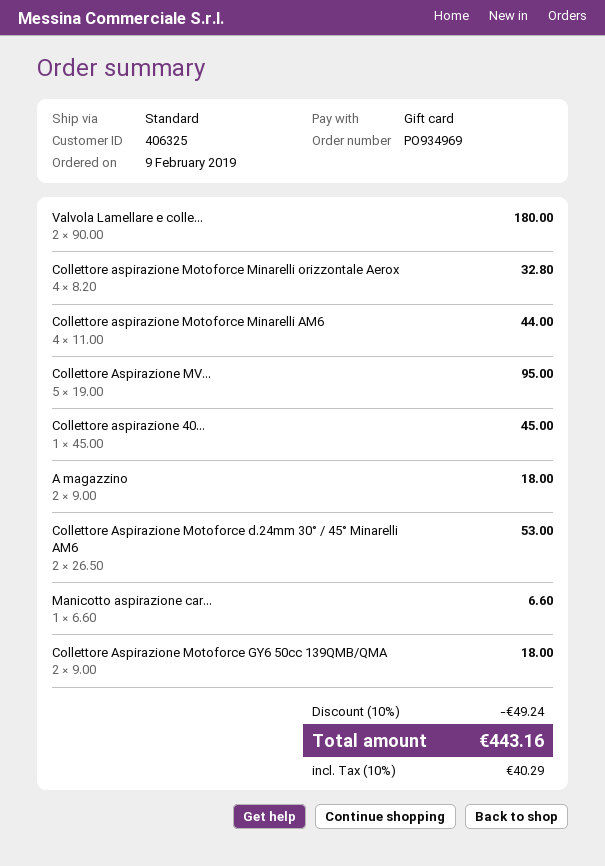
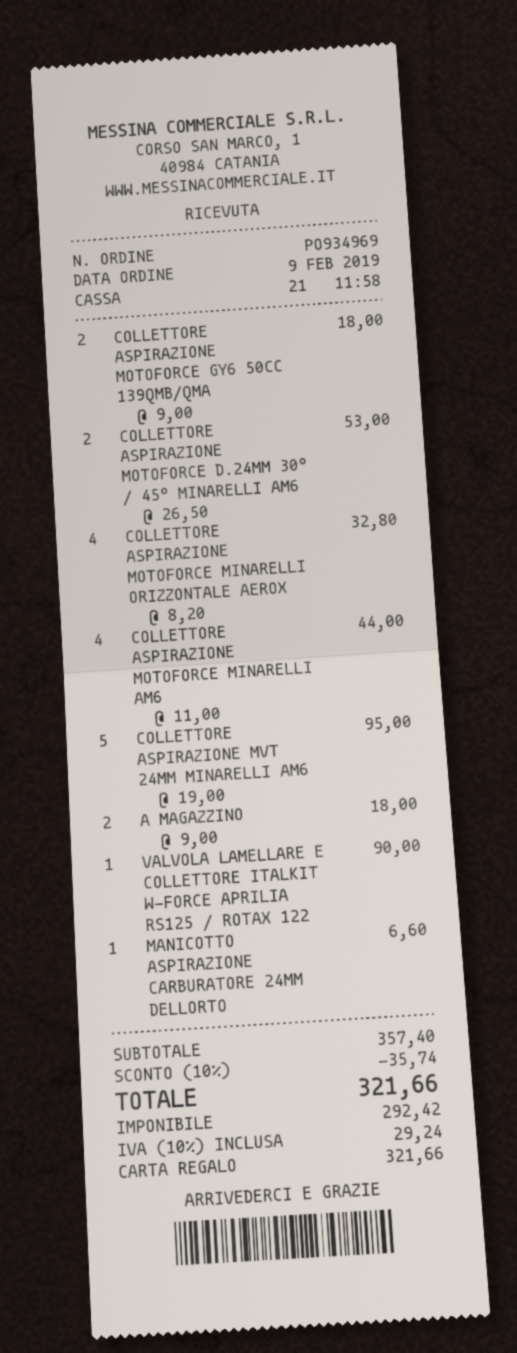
Valvola Lamellare e colle...: 2 x 90.00 = 180.00 -> 1 x 90.00 = 90.00
Collettore aspirazione 40...: 1 x 45.00 = 45.00 -> none
discount: 10% = 49.24 -> 10% = 35.74
tax: 10% = 40.29 -> 10% = 29.24
total: 443.16 -> 321.66

